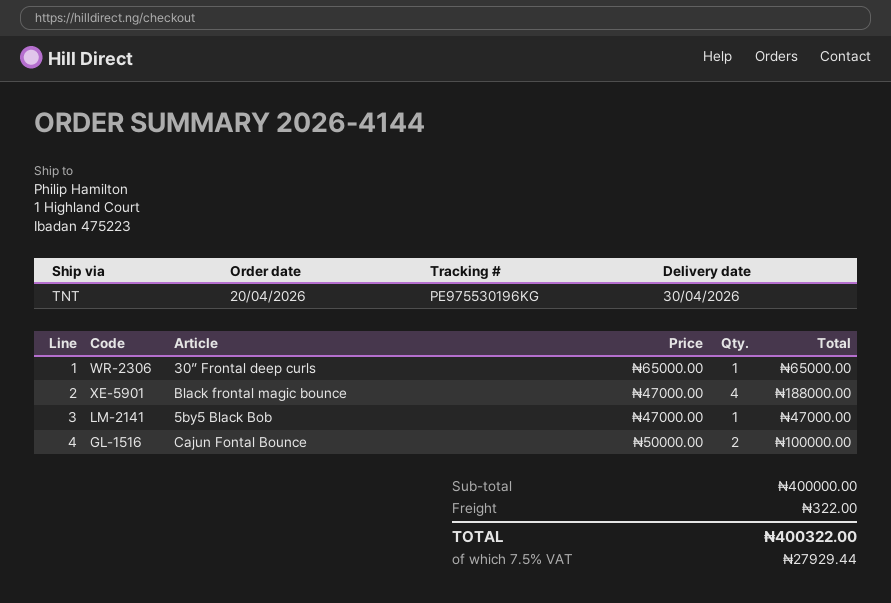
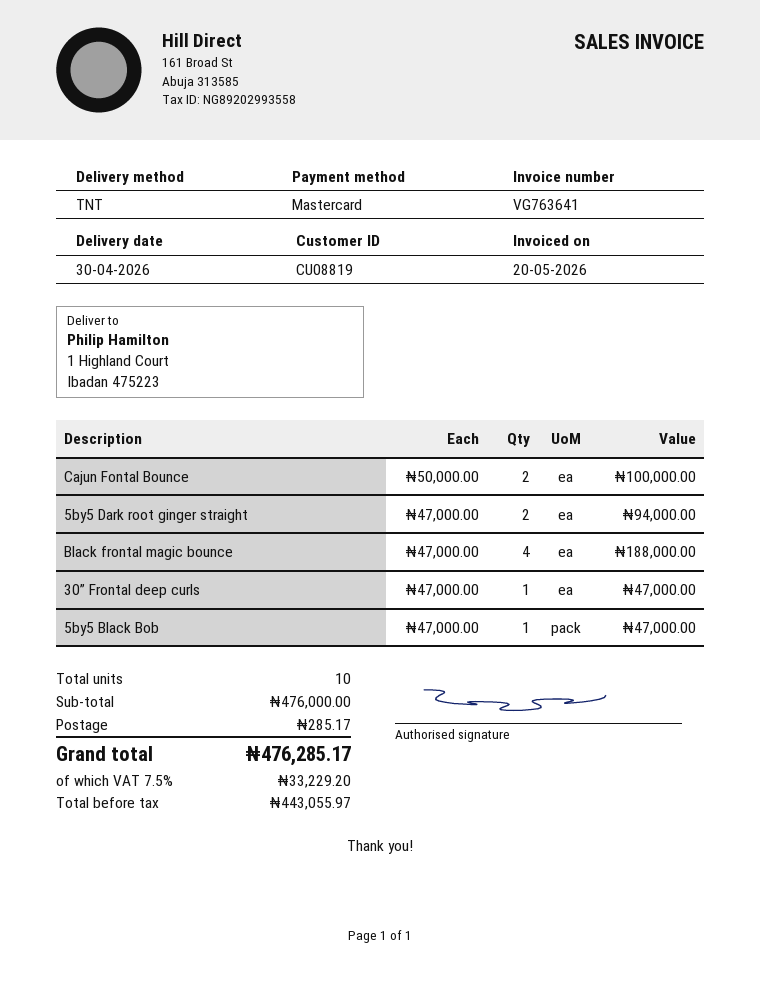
30” Frontal deep curls: 1 x 65000.00 = 65000.00 -> 1 x 47000.00 = 47000.00
5by5 Dark root ginger straight: none -> 2 x 47000.00 = 94000.00
subtotal: 400000.00 -> 476000.00
shipping: 322.00 -> 285.17
tax: 7.5% = 27929.44 -> 7.5% = 33229.20
total: 400322.00 -> 476285.17

